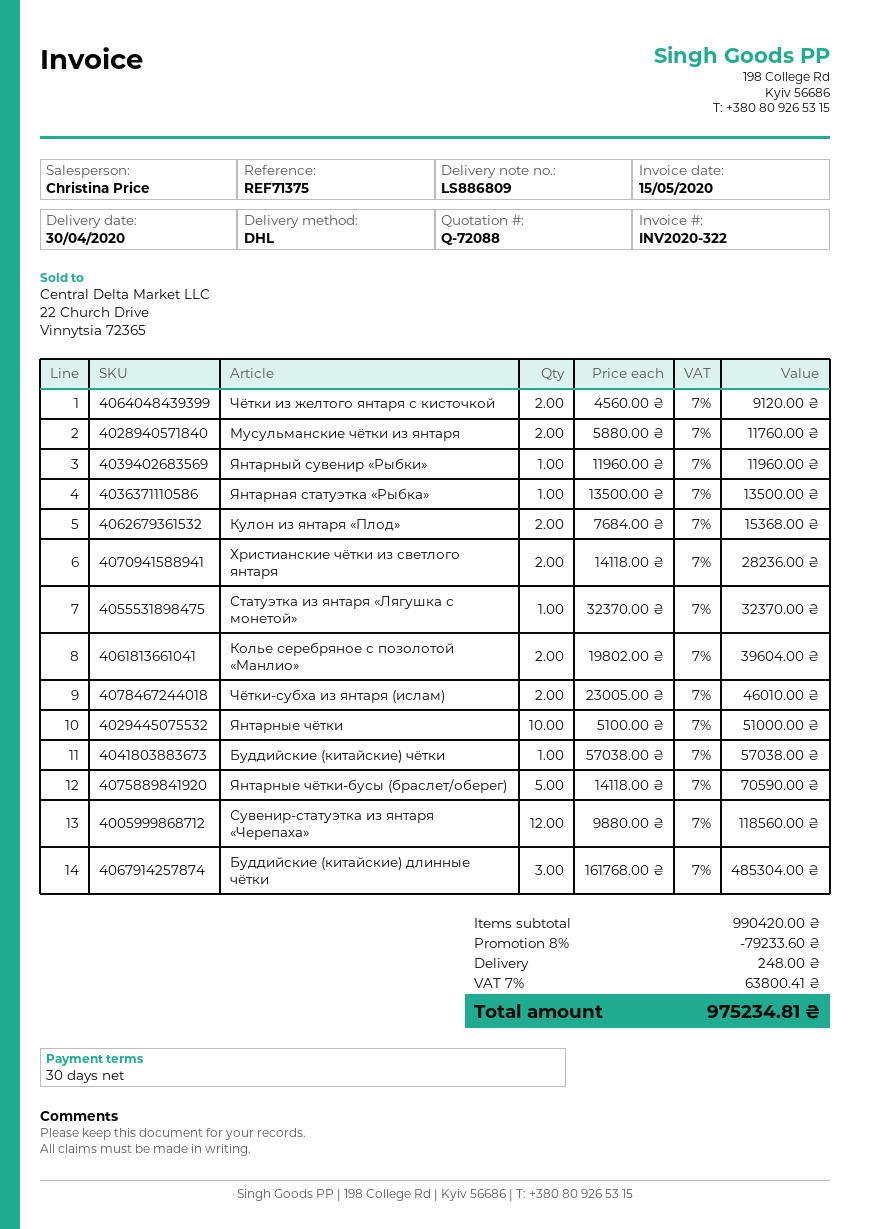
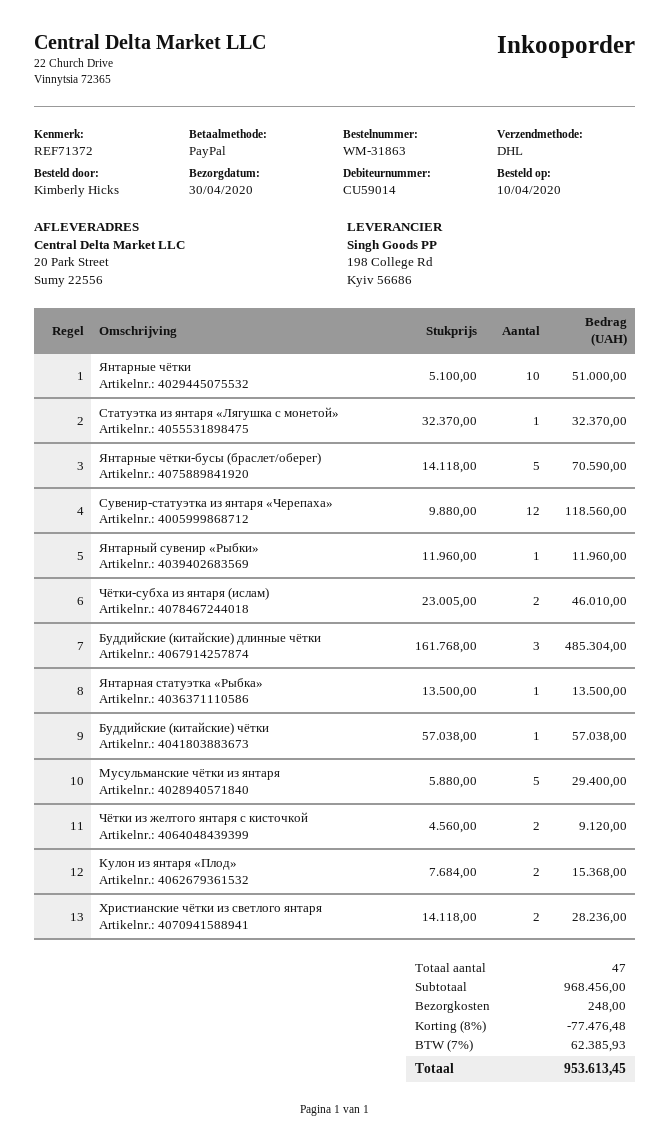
reference: REF71375 -> REF71372
Мусульманские чётки из янтаря: 2 x 5880.00 = 11760.00 -> 5 x 5880.00 = 29400.00
Колье серебряное с позолотой «Манлио»: 2 x 19802.00 = 39604.00 -> none
subtotal: 990420.00 -> 968456.00
discount: 8% = 79233.60 -> 8% = 77476.48
tax: 7% = 63800.41 -> 7% = 62385.93
total: 975234.81 -> 953613.45

